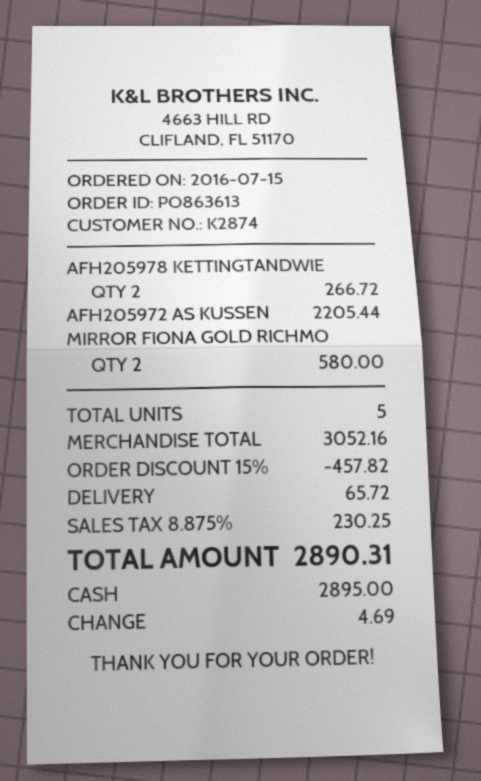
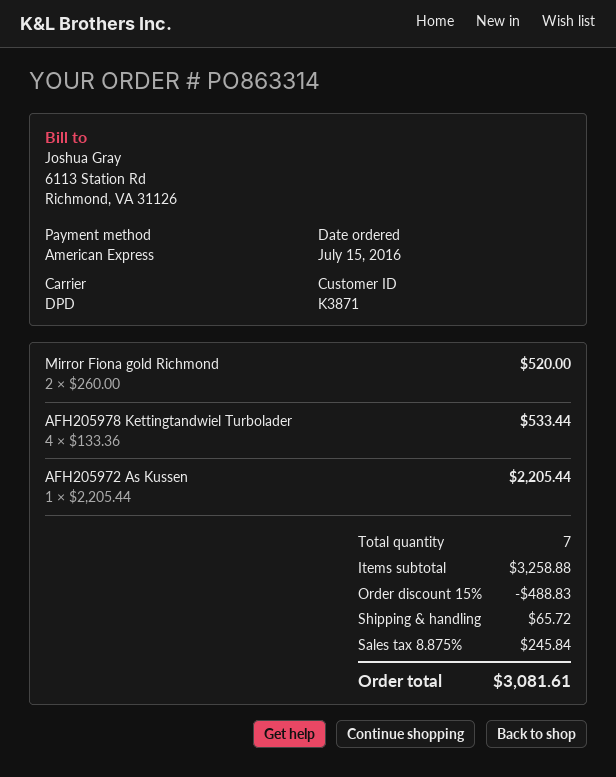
order number: PO863613 -> PO863314
customer number: K2874 -> K3871
payment method: cash -> American Express
AFH205978 KETTINGTANDWIE: 2 for 266.72 -> 4 for 533.44
MIRROR FIONA GOLD RICHMO: 2 for 580.00 -> 2 for 520.00
total quantity: 5 -> 7
subtotal: 3052.16 -> 3258.88
discount: 15% = 457.82 -> 15% = 488.83
tax: 8.875% = 230.25 -> 8.875% = 245.84
total: 2890.31 -> 3081.61

